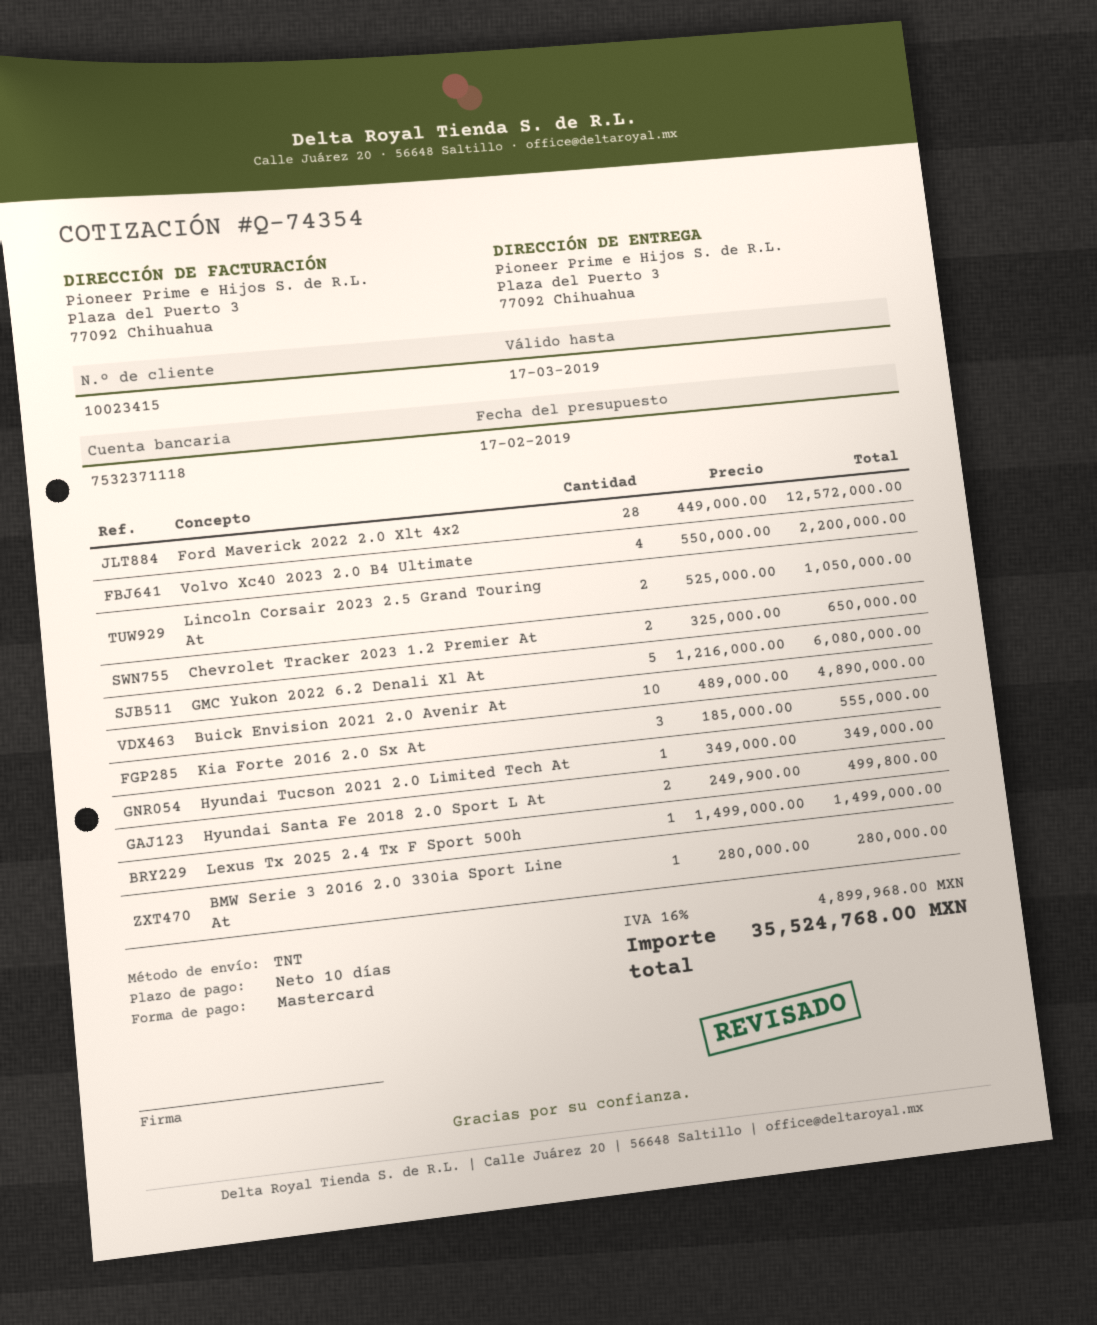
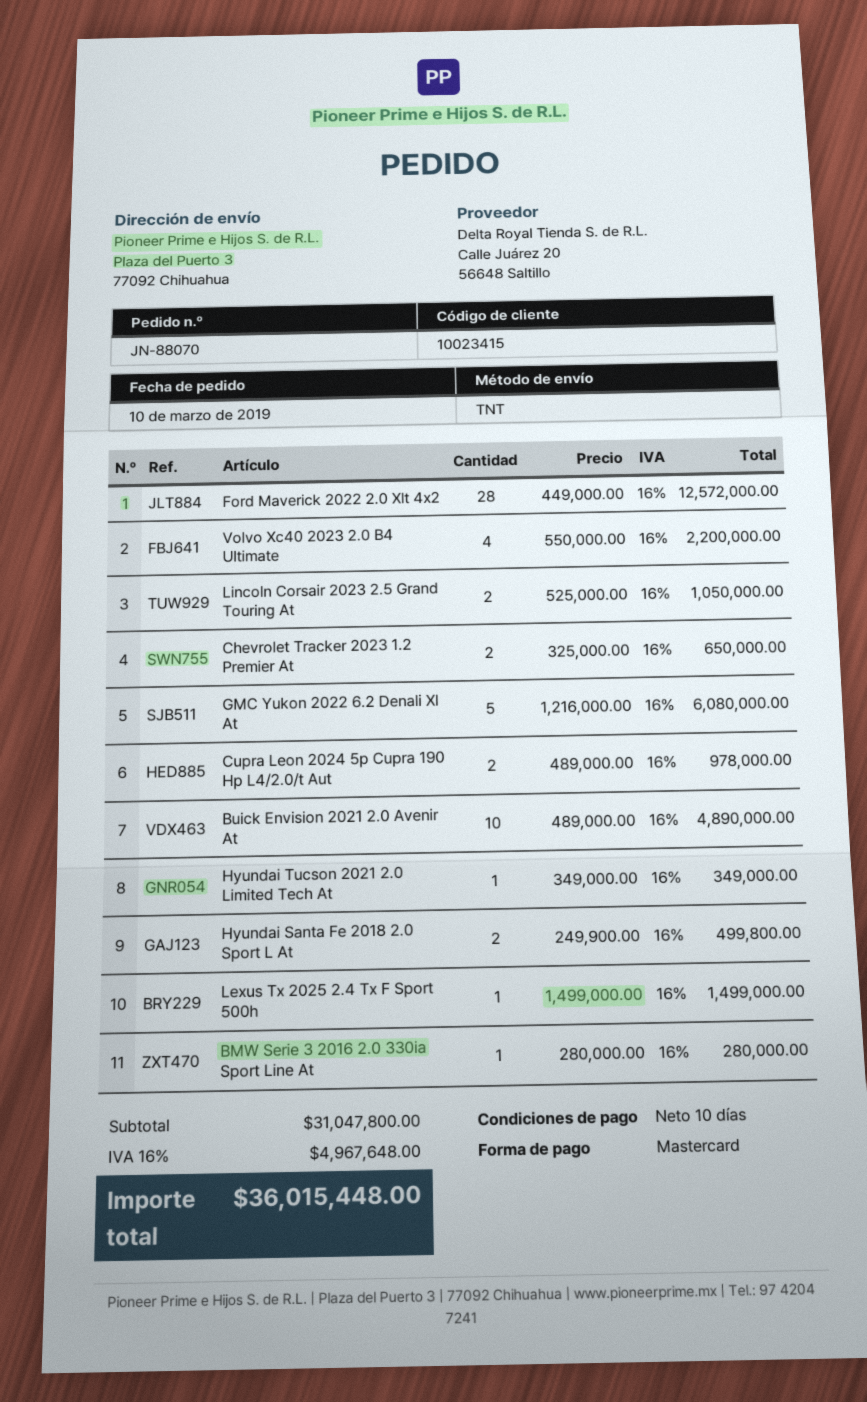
Kia Forte 2016 2.0 Sx At: 3 x 185000.00 = 555000.00 -> none
Cupra Leon 2024 5p Cupra 190 Hp L4/2.0/t Aut: none -> 2 x 489000.00 = 978000.00
tax: 16% = 4899968.00 -> 16% = 4967648.00
total: 35524768.00 -> 36015448.00

